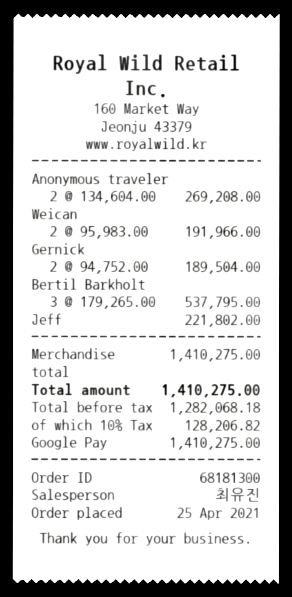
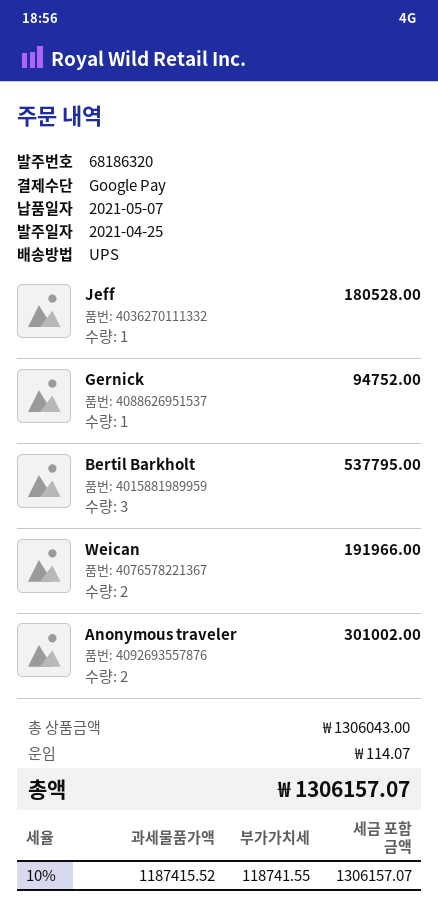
order number: 68181300 -> 68186320
Anonymous traveler: 2 for 269208.00 -> 2 for 301002.00
Gernick: 2 for 189504.00 -> 1 for 94752.00
Jeff: 1 for 221802.00 -> 1 for 180528.00
subtotal: 1410275.00 -> 1306043.00
shipping: none -> 114.07
net: 1282068.18 -> 1187415.52
tax: 10% = 128206.82 -> 10% = 118741.55
total: 1410275.00 -> 1306157.07

